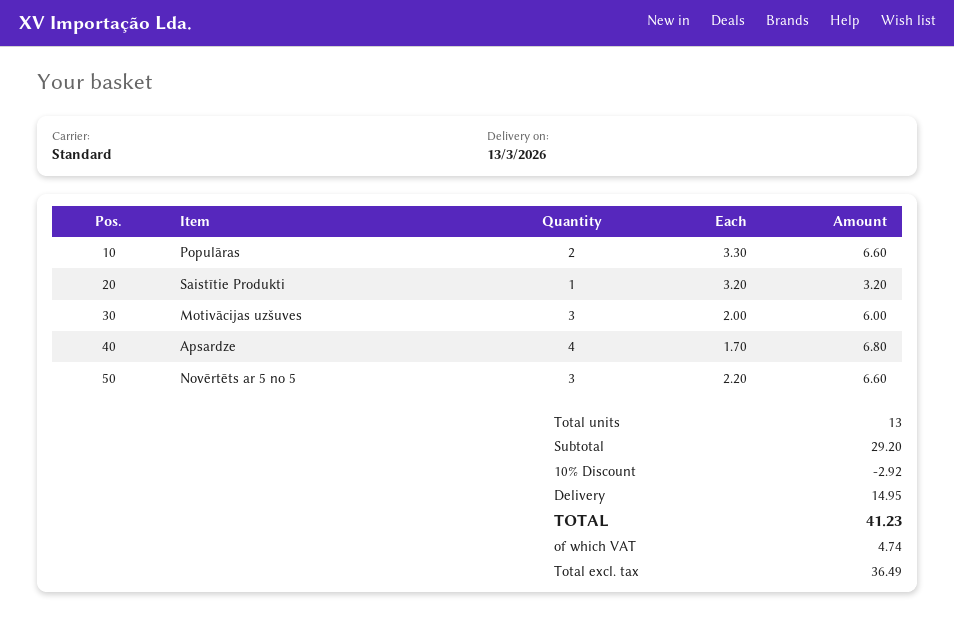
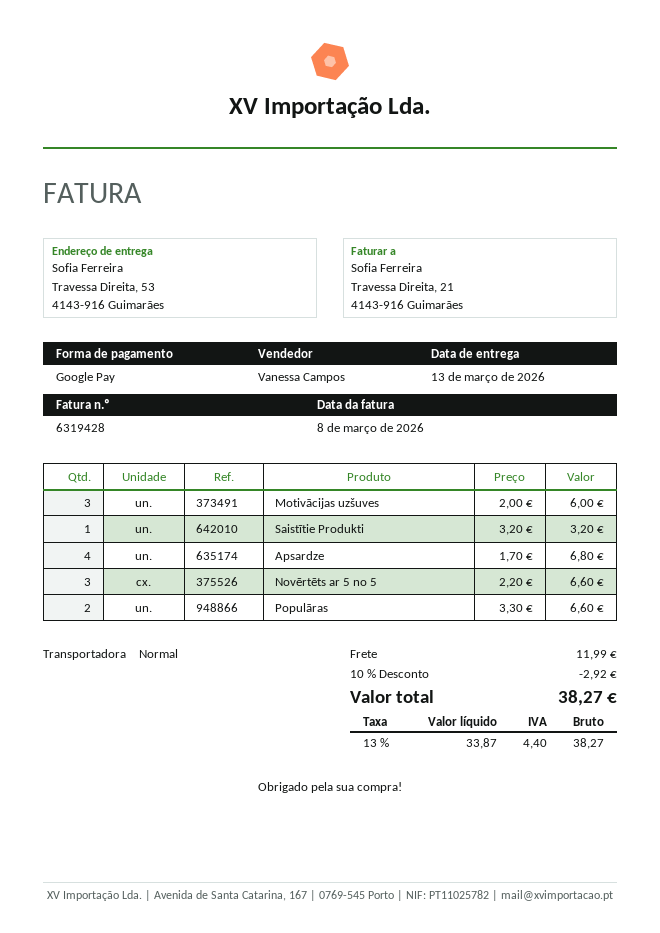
shipping: 14.95 -> 11.99
net: 36.49 -> 33.87
tax: 4.74 -> 4.40
total: 41.23 -> 38.27

